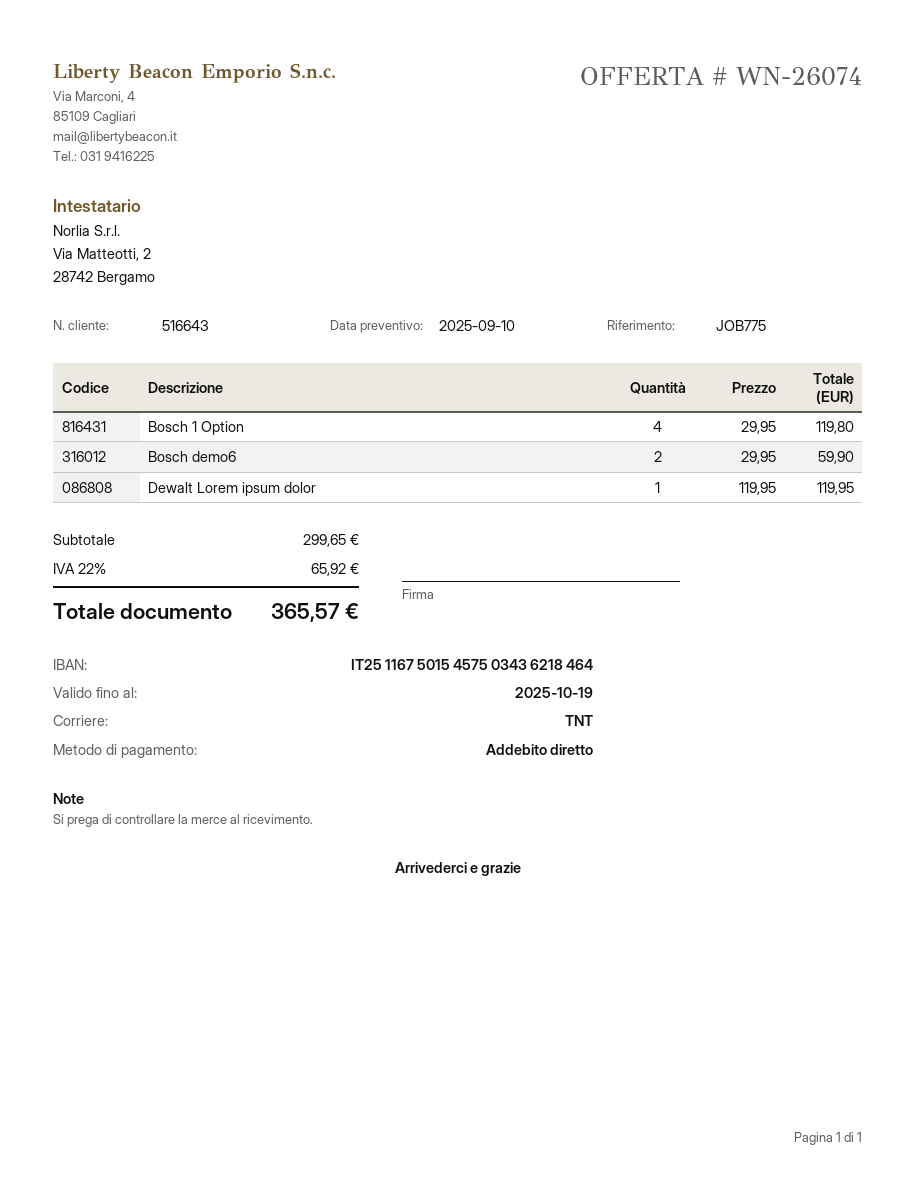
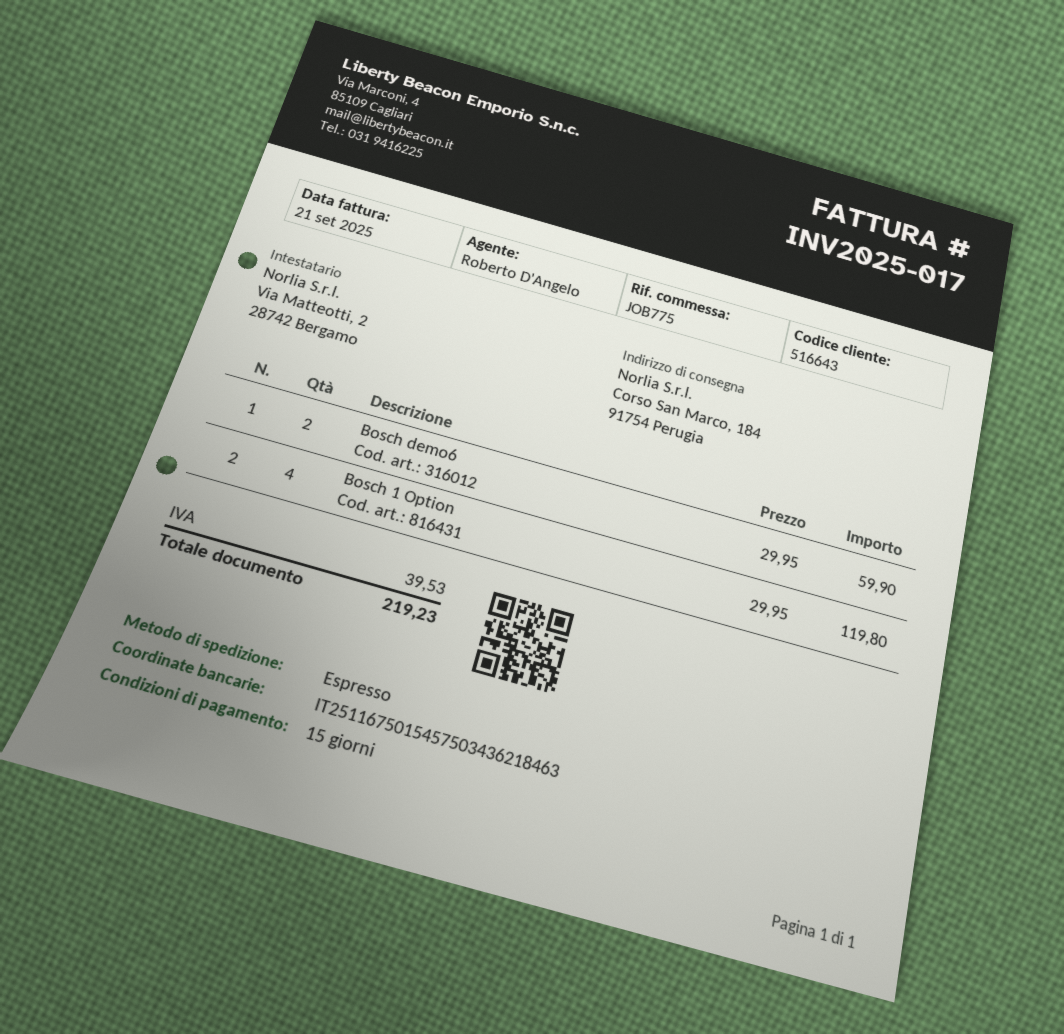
bank account: IT2511675015457503436218464 -> IT2511675015457503436218463
shipping method: TNT -> express
Dewalt Lorem ipsum dolor: 1 x 119.95 = 119.95 -> none
tax: 65.92 -> 39.53
total: 365.57 -> 219.23

